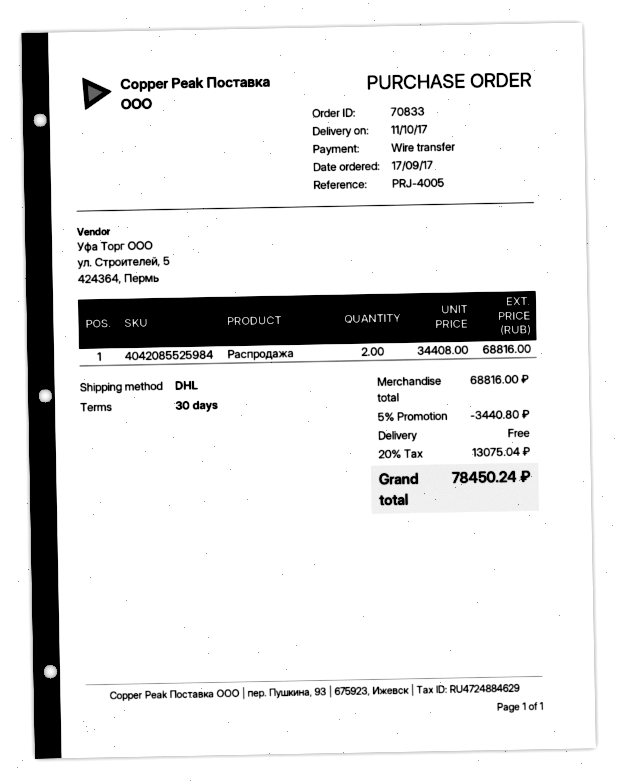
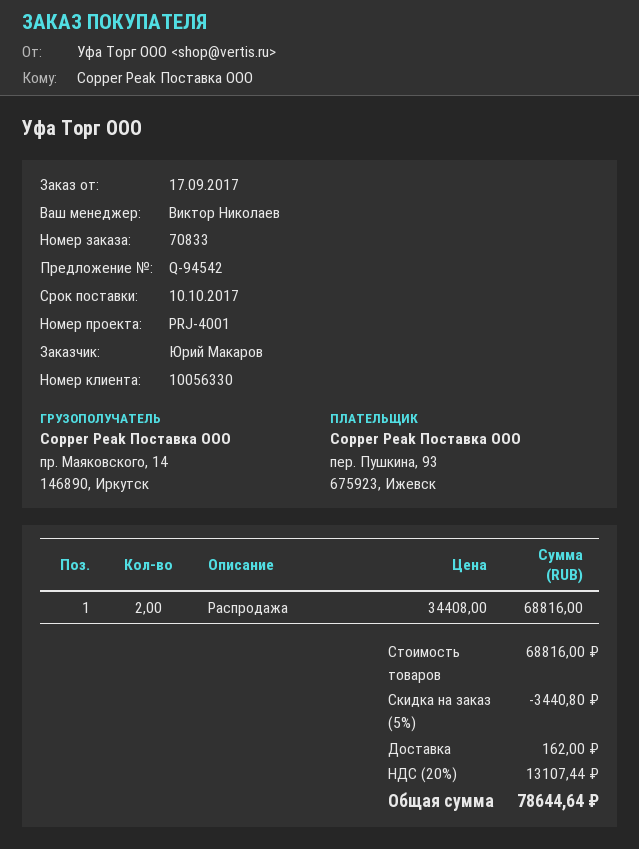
delivery date: 2017-10-11 -> 2017-10-10
reference: PRJ-4005 -> PRJ-4001
shipping: 0.00 -> 162.00
tax: 20% = 13075.04 -> 20% = 13107.44
total: 78450.24 -> 78644.64

